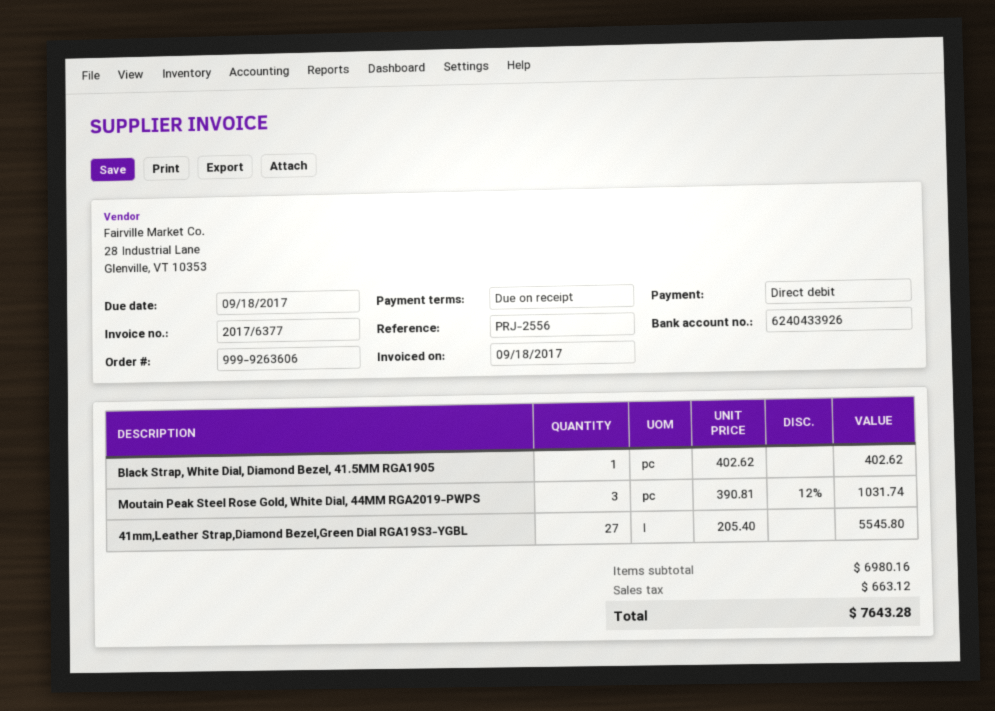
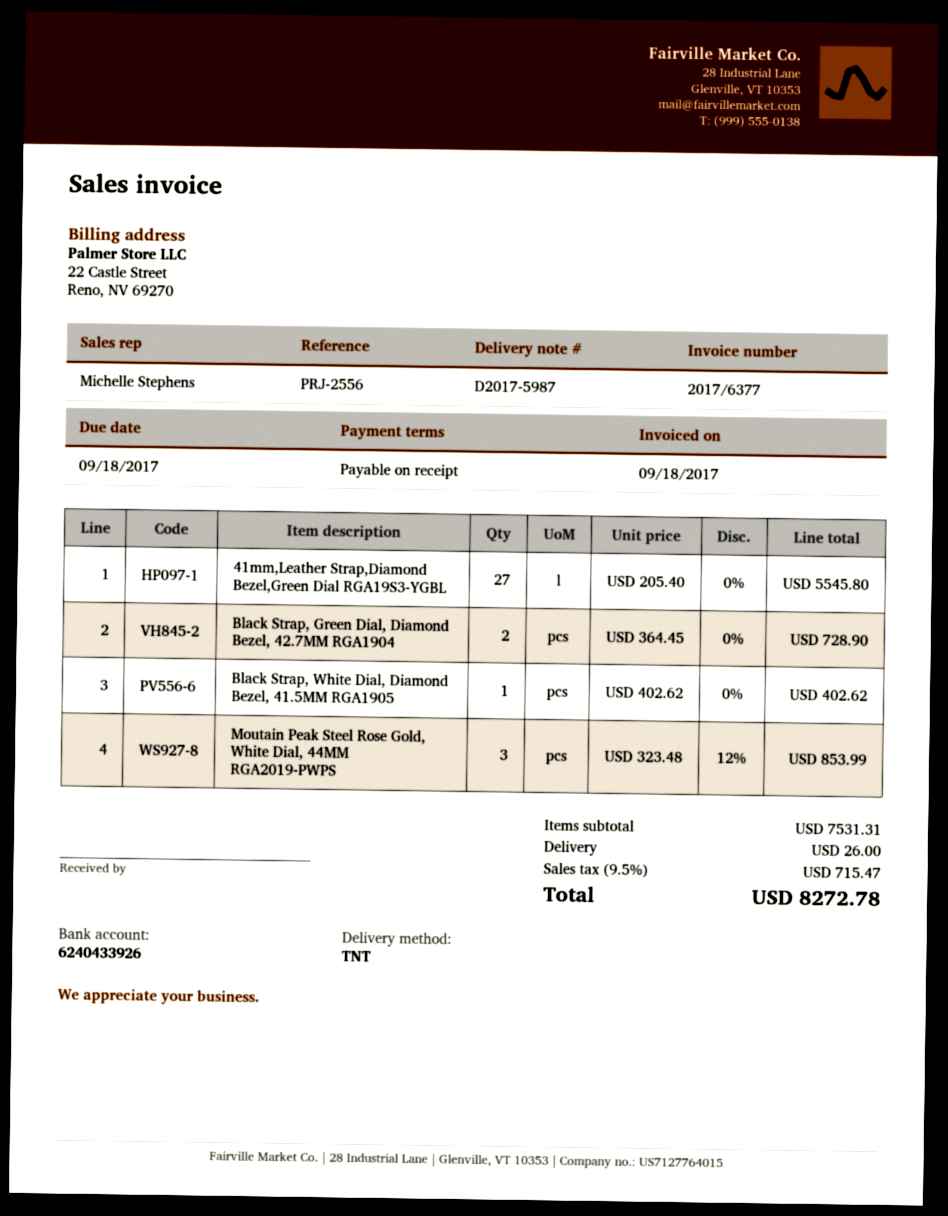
Moutain Peak Steel Rose Gold, White Dial, 44MM RGA2019-PWPS: 3 x 390.81 - 12% = 1031.74 -> 3 x 323.48 - 12% = 853.99
Black Strap, Green Dial, Diamond Bezel, 42.7MM RGA1904: none -> 2 x 364.45 = 728.90
subtotal: 6980.16 -> 7531.31
shipping: none -> 26.00
tax: 663.12 -> 715.47
total: 7643.28 -> 8272.78

